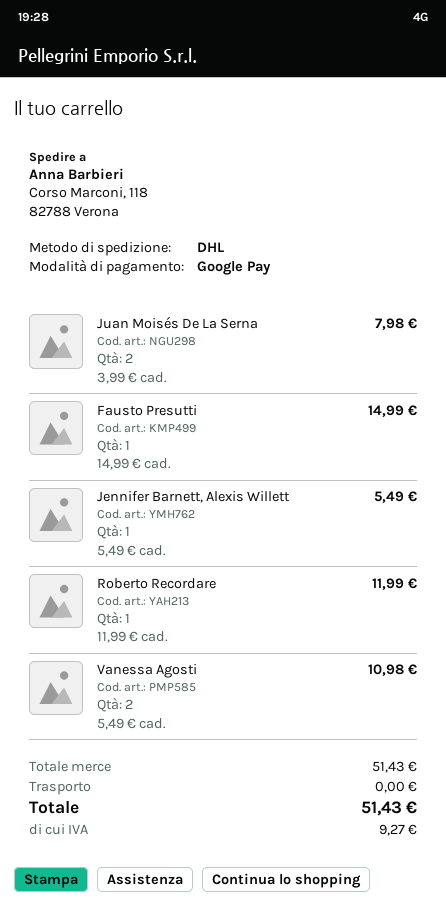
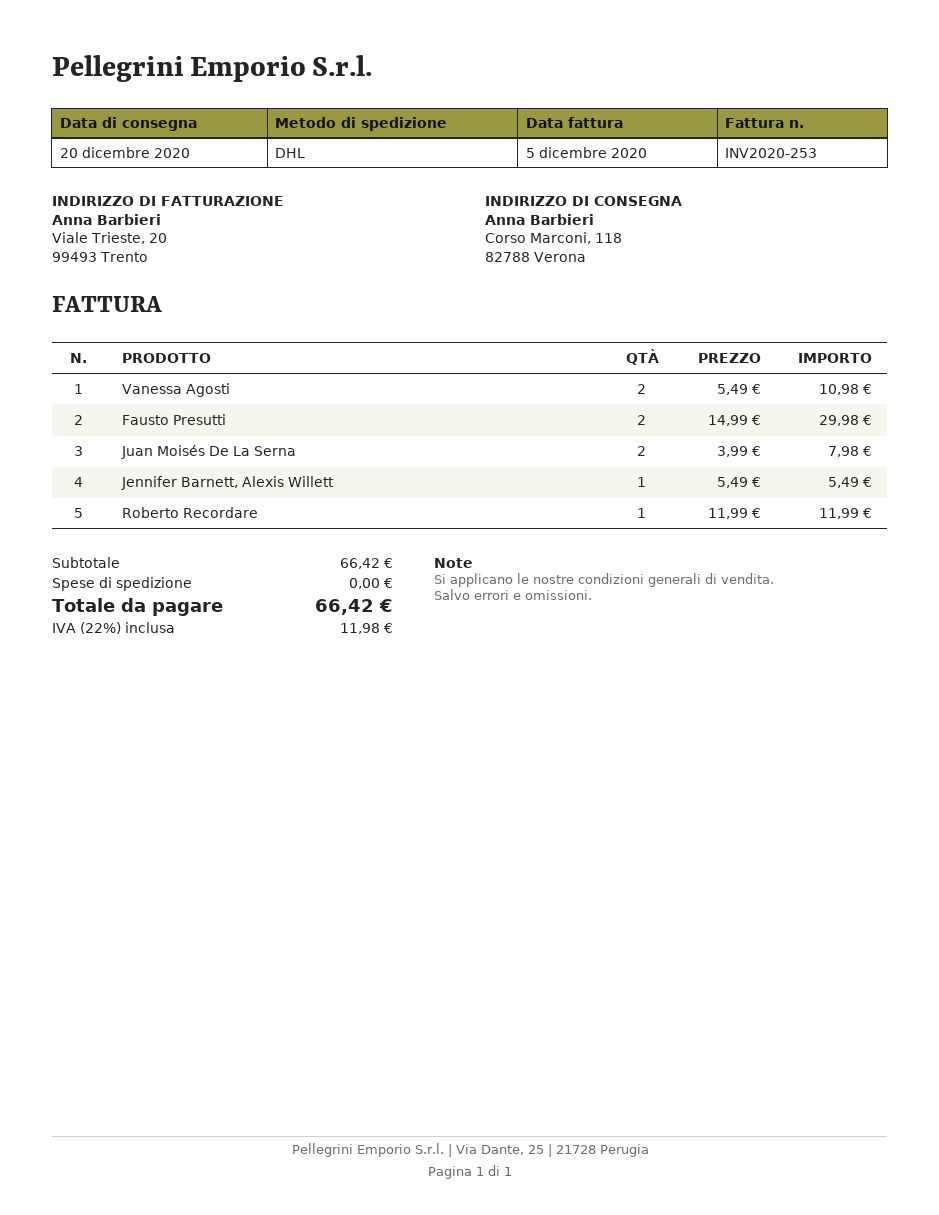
Fausto Presutti: 1 x 14.99 = 14.99 -> 2 x 14.99 = 29.98
subtotal: 51.43 -> 66.42
tax: 9.27 -> 11.98
total: 51.43 -> 66.42

